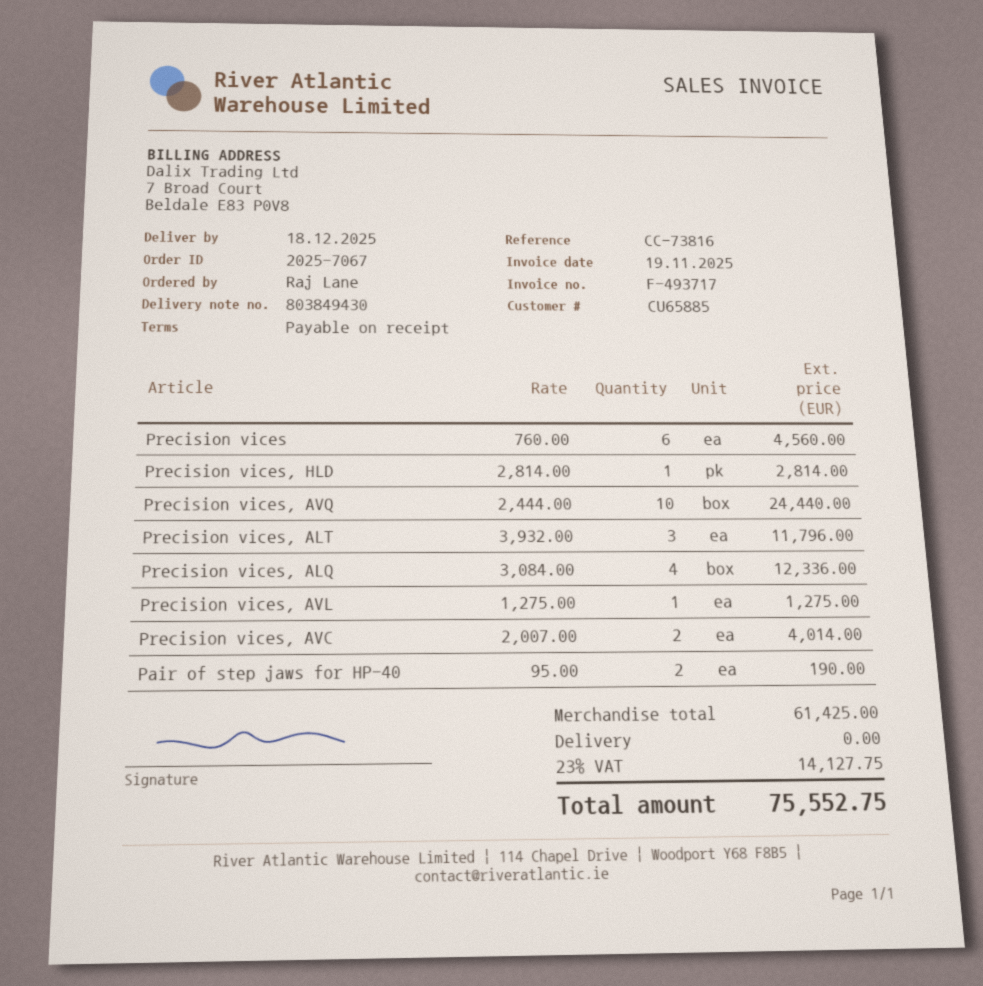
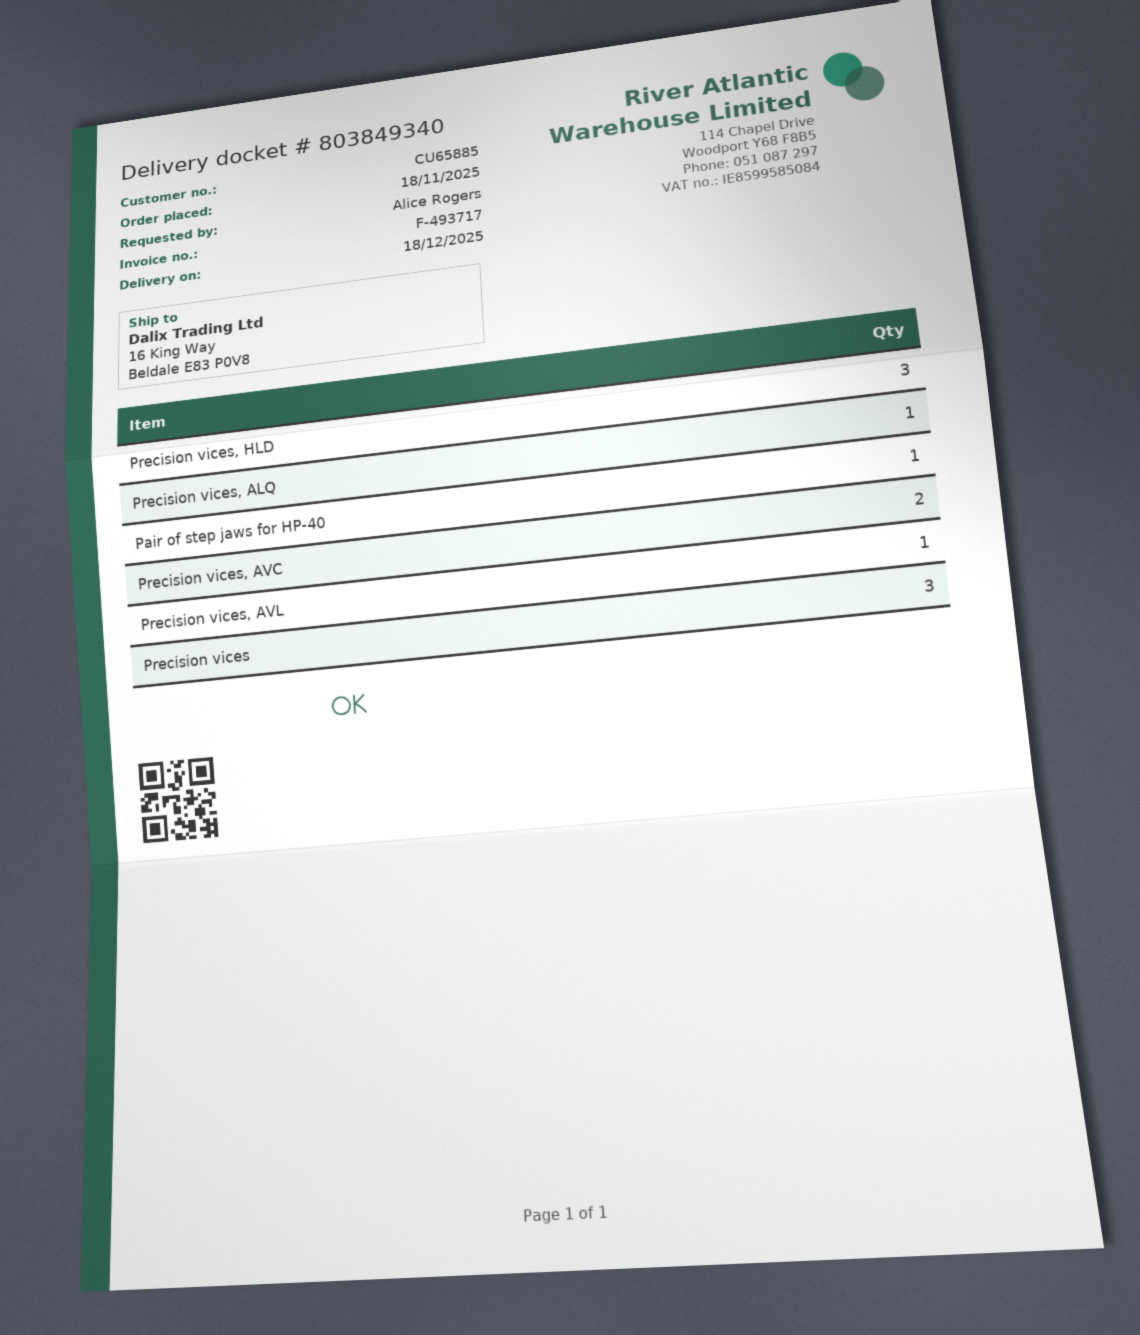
delivery note number: 803849430 -> 803849340
ordered by: Raj Lane -> Alice Rogers
Precision vices: 6 -> 3
Precision vices, HLD: 1 -> 3
Precision vices, AVQ: 10 -> none
Precision vices, ALT: 3 -> none
Precision vices, ALQ: 4 -> 1
Pair of step jaws for HP-40: 2 -> 1

